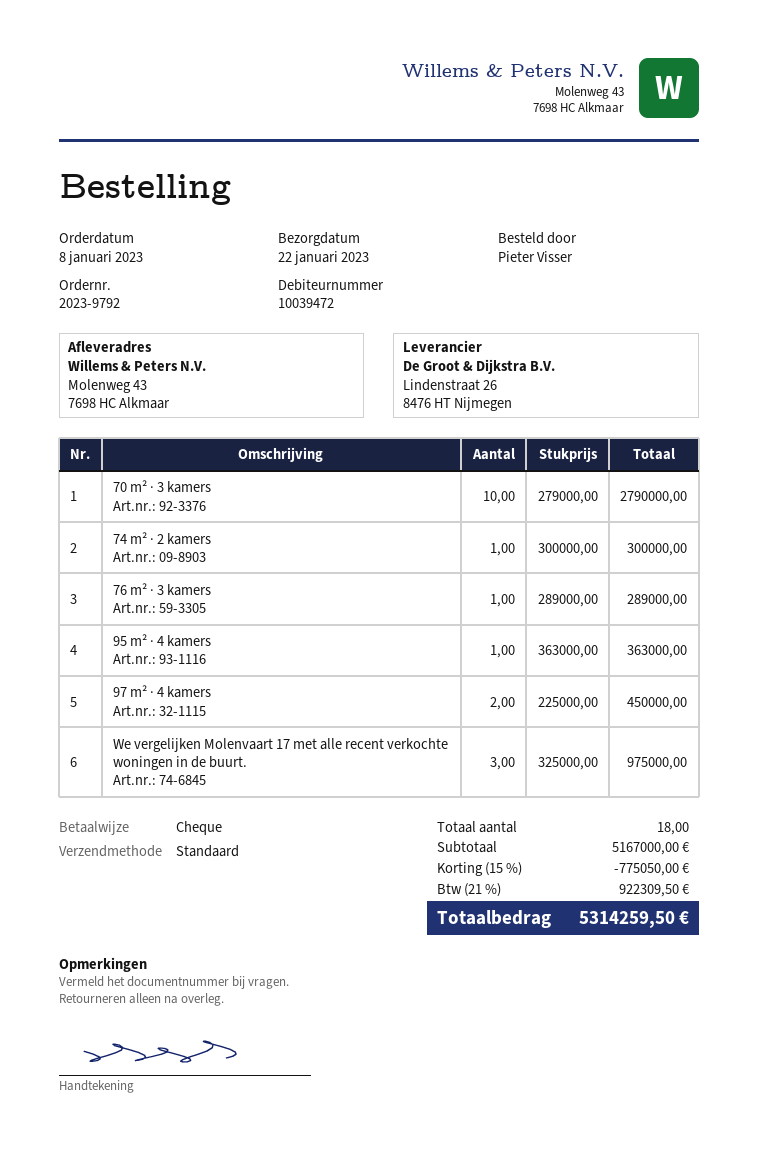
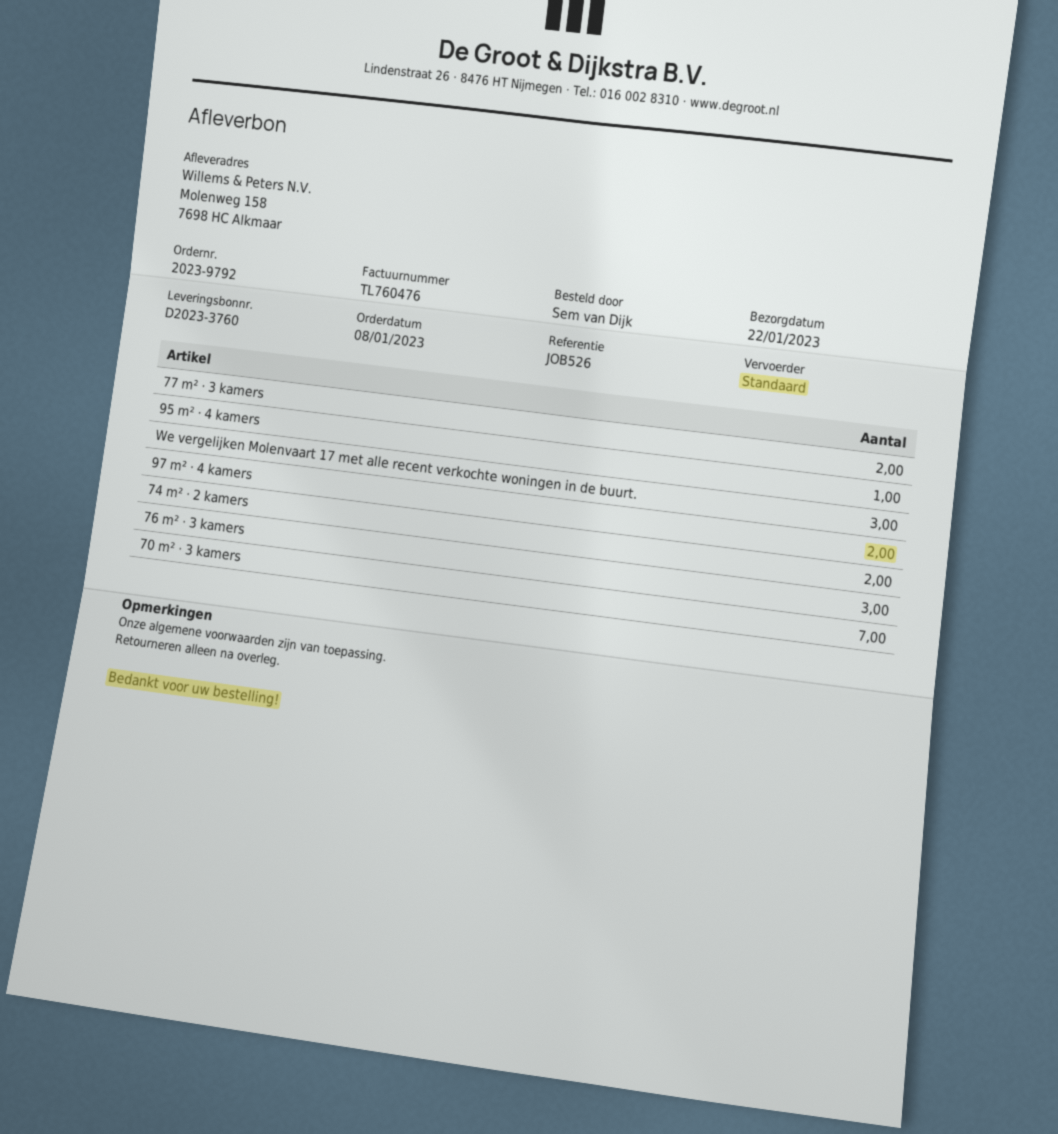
ordered by: Pieter Visser -> Sem van Dijk
ship to: Molenweg 43, 7698 HC Alkmaar -> Molenweg 158, 7698 HC Alkmaar
70 m² · 3 kamers: 10 -> 7
74 m² · 2 kamers: 1 -> 2
76 m² · 3 kamers: 1 -> 3
77 m² · 3 kamers: none -> 2

